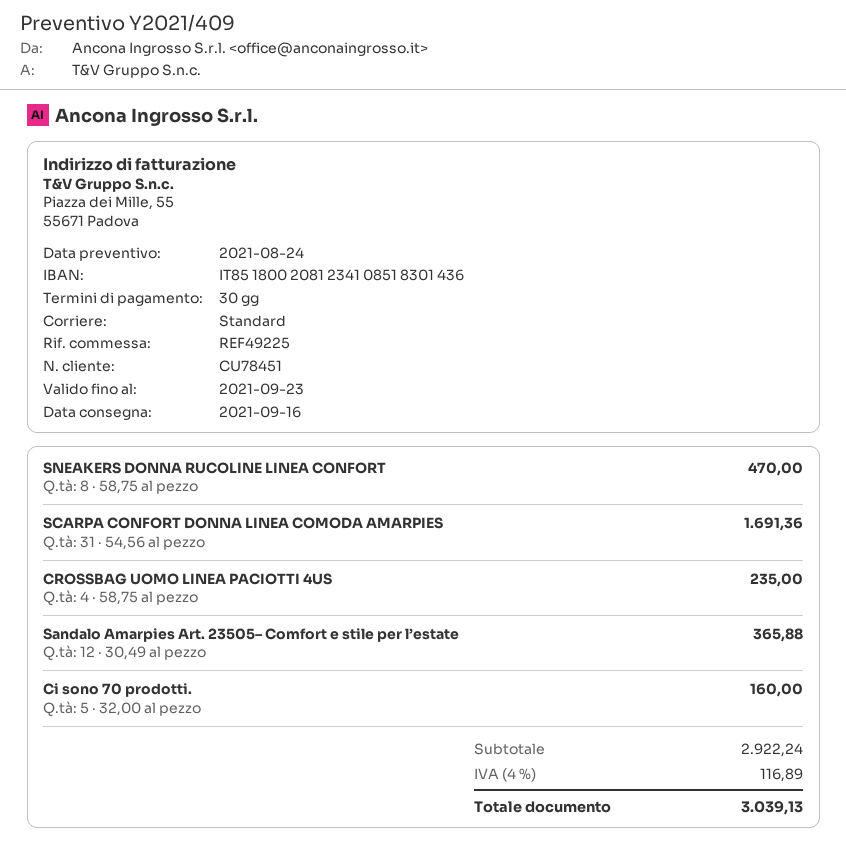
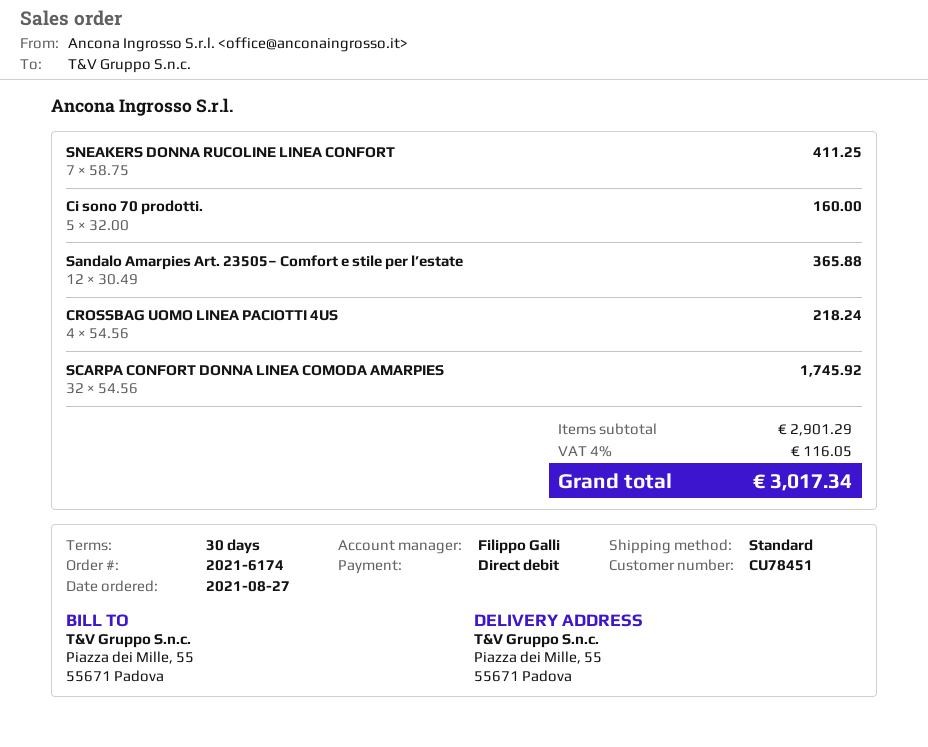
SNEAKERS DONNA RUCOLINE LINEA CONFORT: 8 x 58.75 = 470.00 -> 7 x 58.75 = 411.25
SCARPA CONFORT DONNA LINEA COMODA AMARPIES: 31 x 54.56 = 1691.36 -> 32 x 54.56 = 1745.92
CROSSBAG UOMO LINEA PACIOTTI 4US: 4 x 58.75 = 235.00 -> 4 x 54.56 = 218.24
subtotal: 2922.24 -> 2901.29
tax: 4% = 116.89 -> 4% = 116.05
total: 3039.13 -> 3017.34

